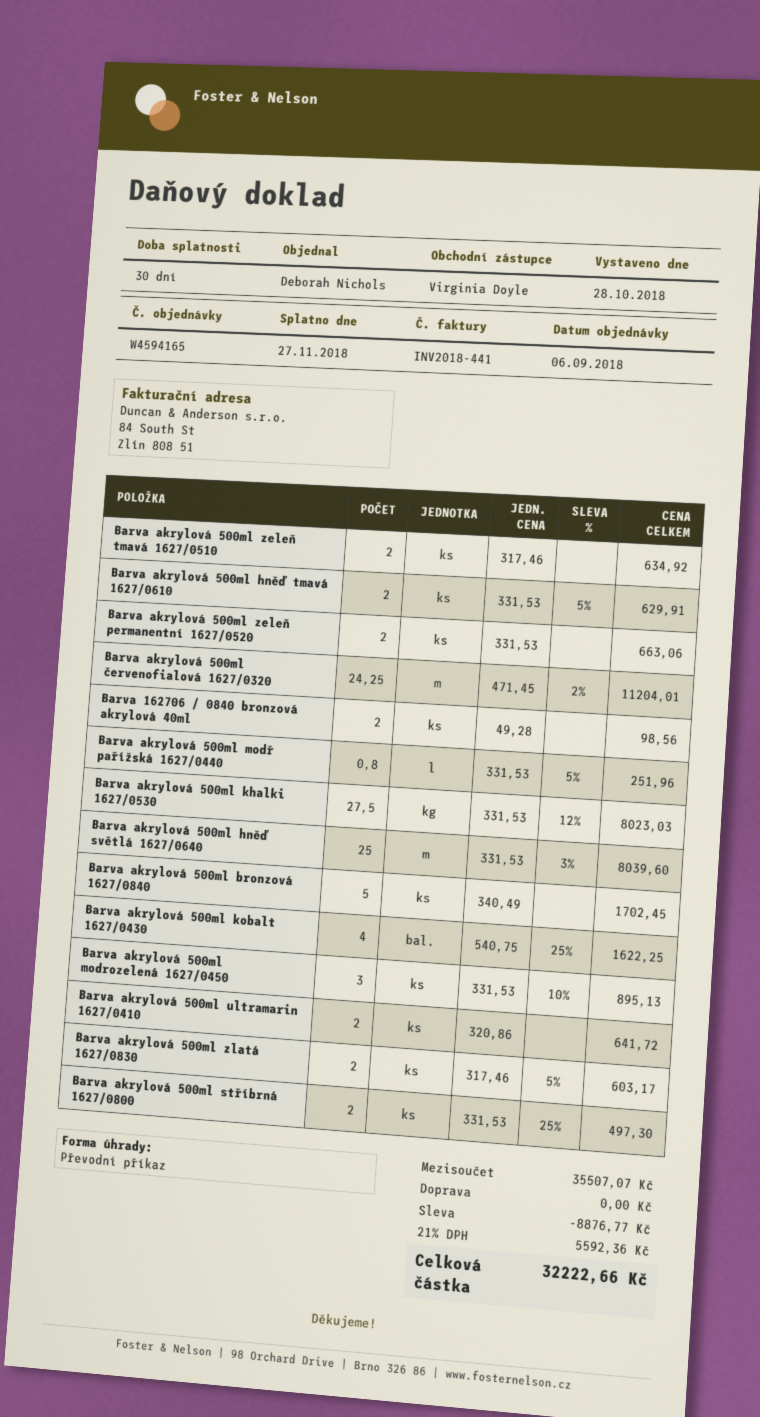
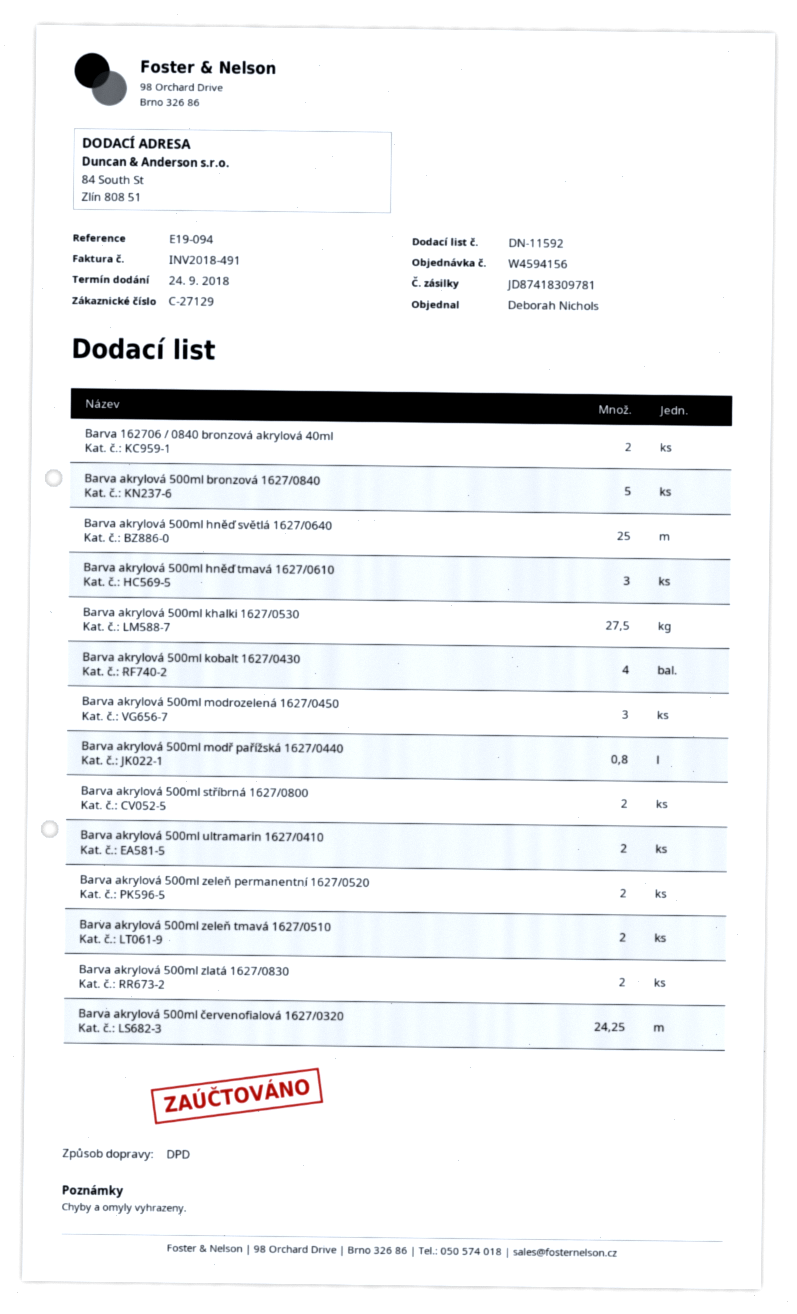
order number: W4594165 -> W4594156
invoice number: INV2018-441 -> INV2018-491
Barva akrylová 500ml hněď tmavá 1627/0610: 2 -> 3

